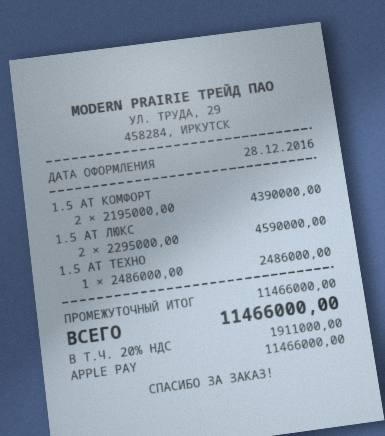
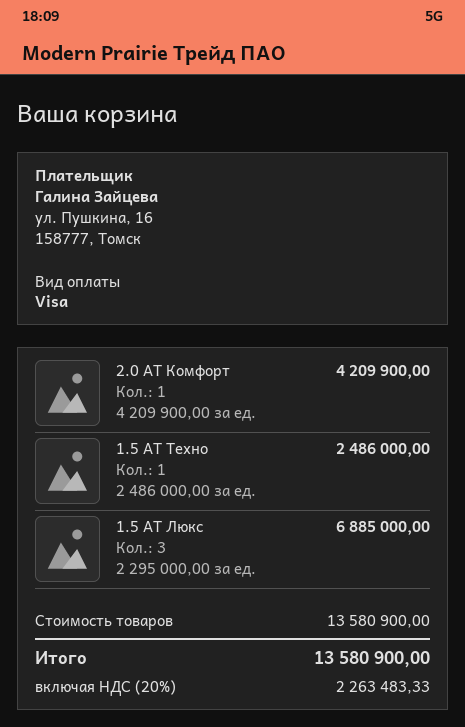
payment method: Apple Pay -> Visa
1.5 AT КОМФОРТ: 2 x 2195000.00 = 4390000.00 -> none
1.5 AT ЛЮКС: 2 x 2295000.00 = 4590000.00 -> 3 x 2295000.00 = 6885000.00
2.0 AT Комфорт: none -> 1 x 4209900.00 = 4209900.00
subtotal: 11466000.00 -> 13580900.00
tax: 20% = 1911000.00 -> 20% = 2263483.33
total: 11466000.00 -> 13580900.00

